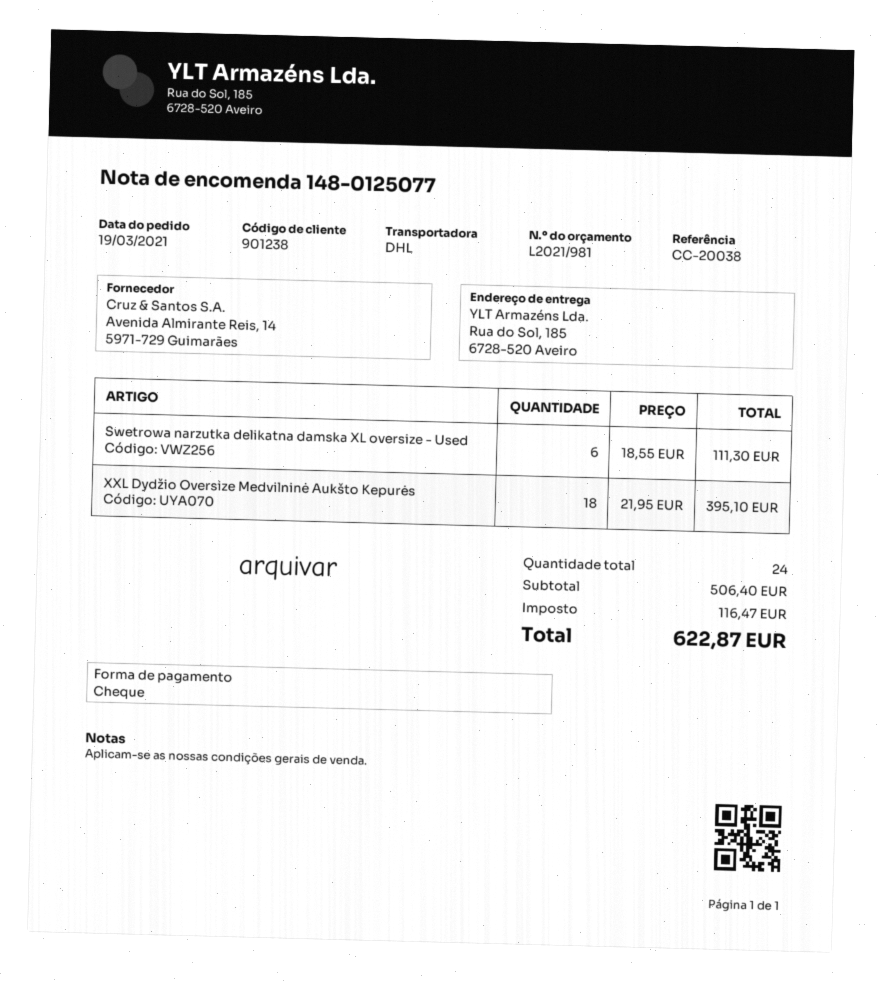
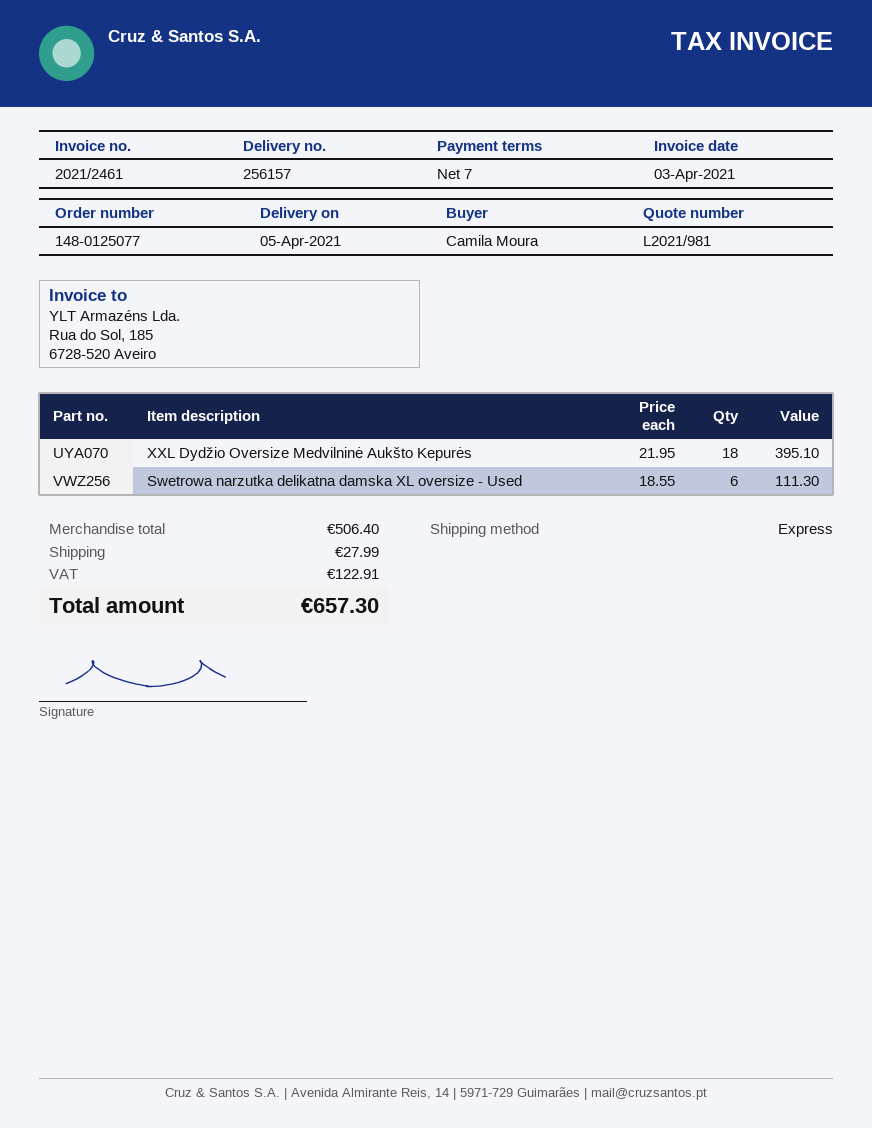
shipping method: DHL -> express
shipping: none -> 27.99
tax: 116.47 -> 122.91
total: 622.87 -> 657.30

